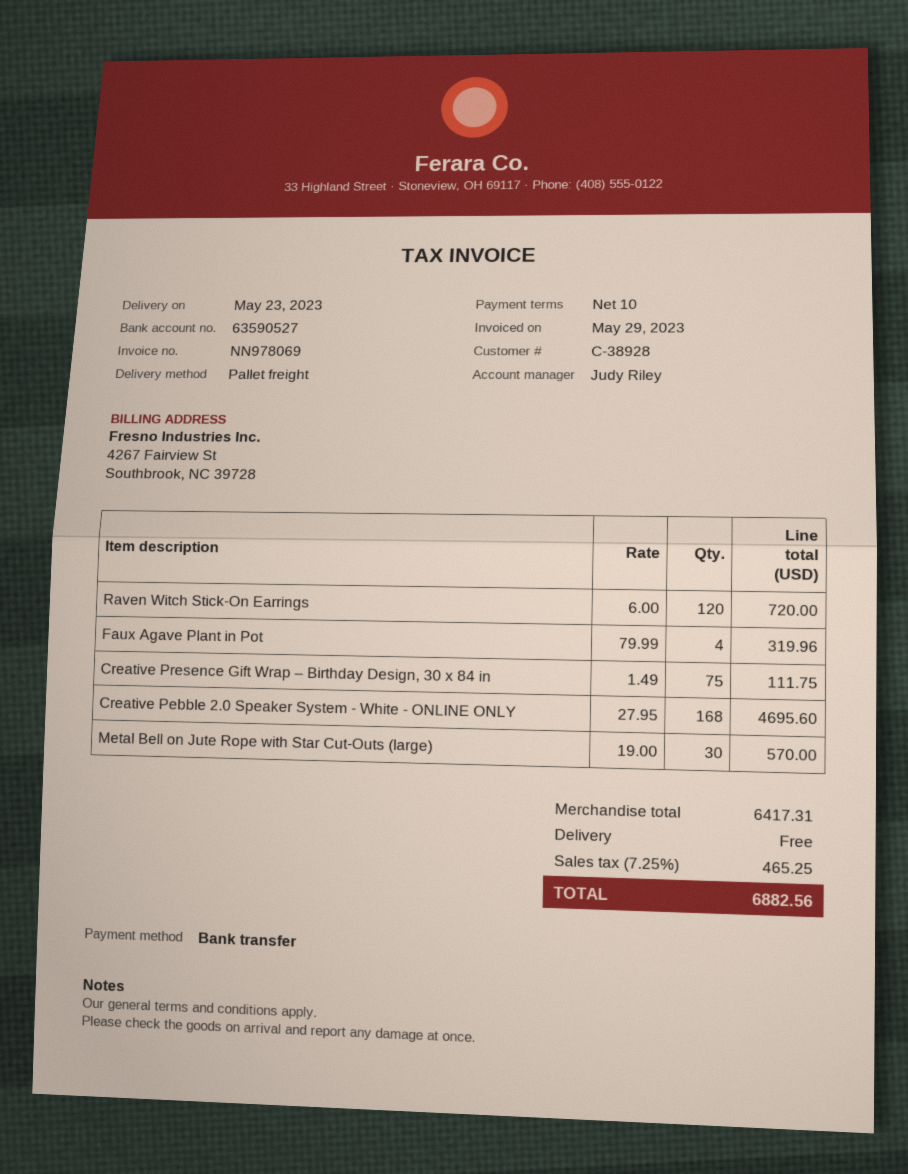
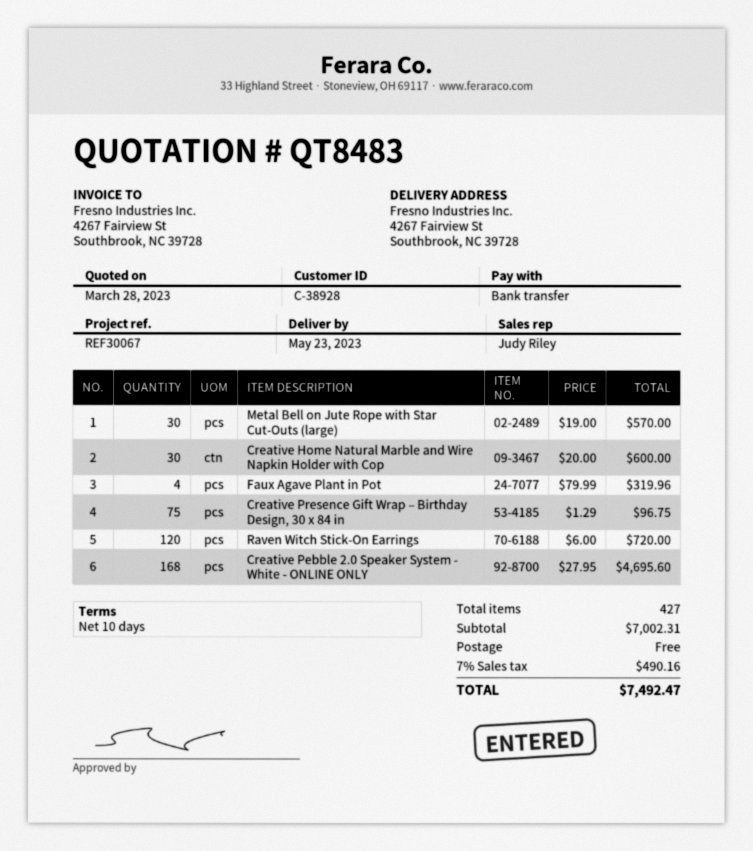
Creative Presence Gift Wrap – Birthday Design, 30 x 84 in: 75 x 1.49 = 111.75 -> 75 x 1.29 = 96.75
Creative Home Natural Marble and Wire Napkin Holder with Cop: none -> 30 x 20.00 = 600.00
subtotal: 6417.31 -> 7002.31
tax: 7.25% = 465.25 -> 7% = 490.16
total: 6882.56 -> 7492.47

